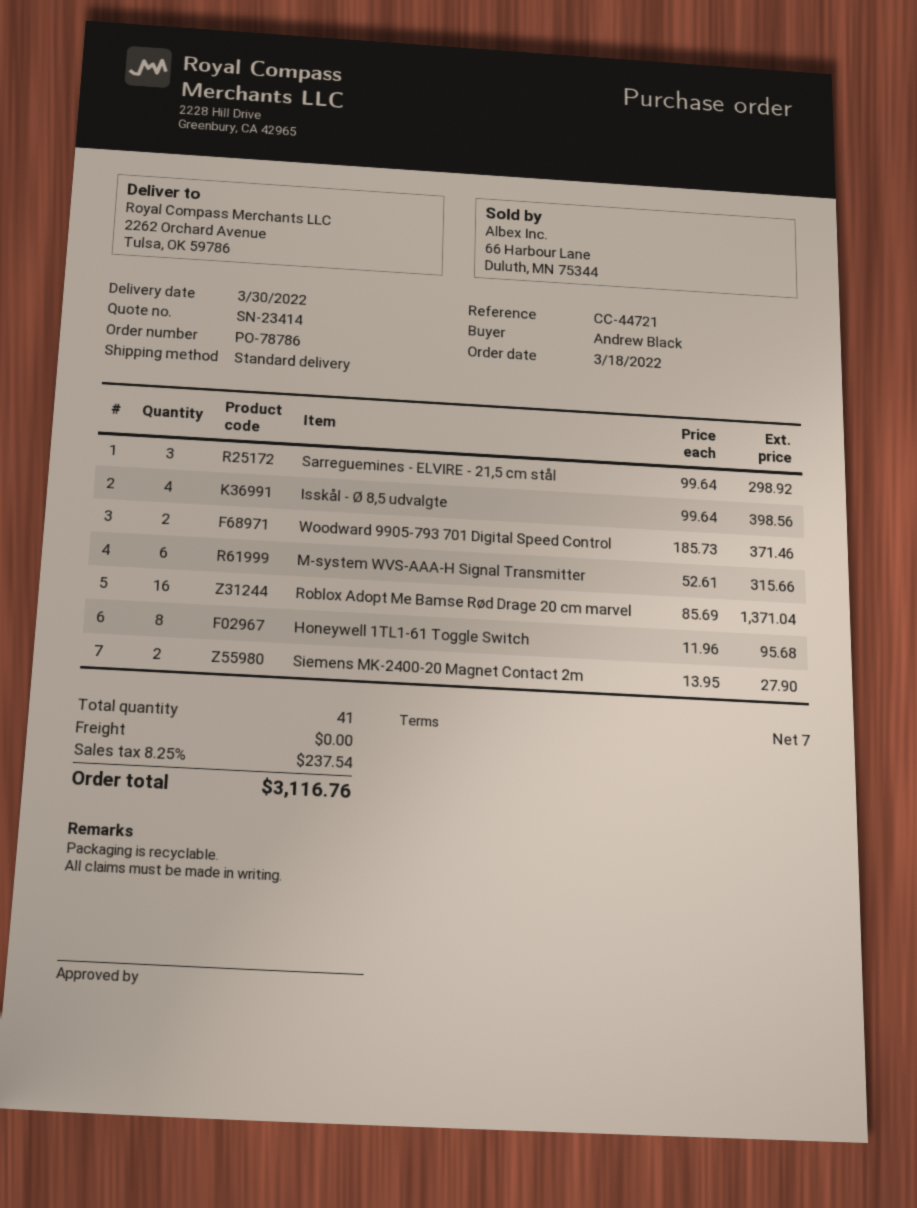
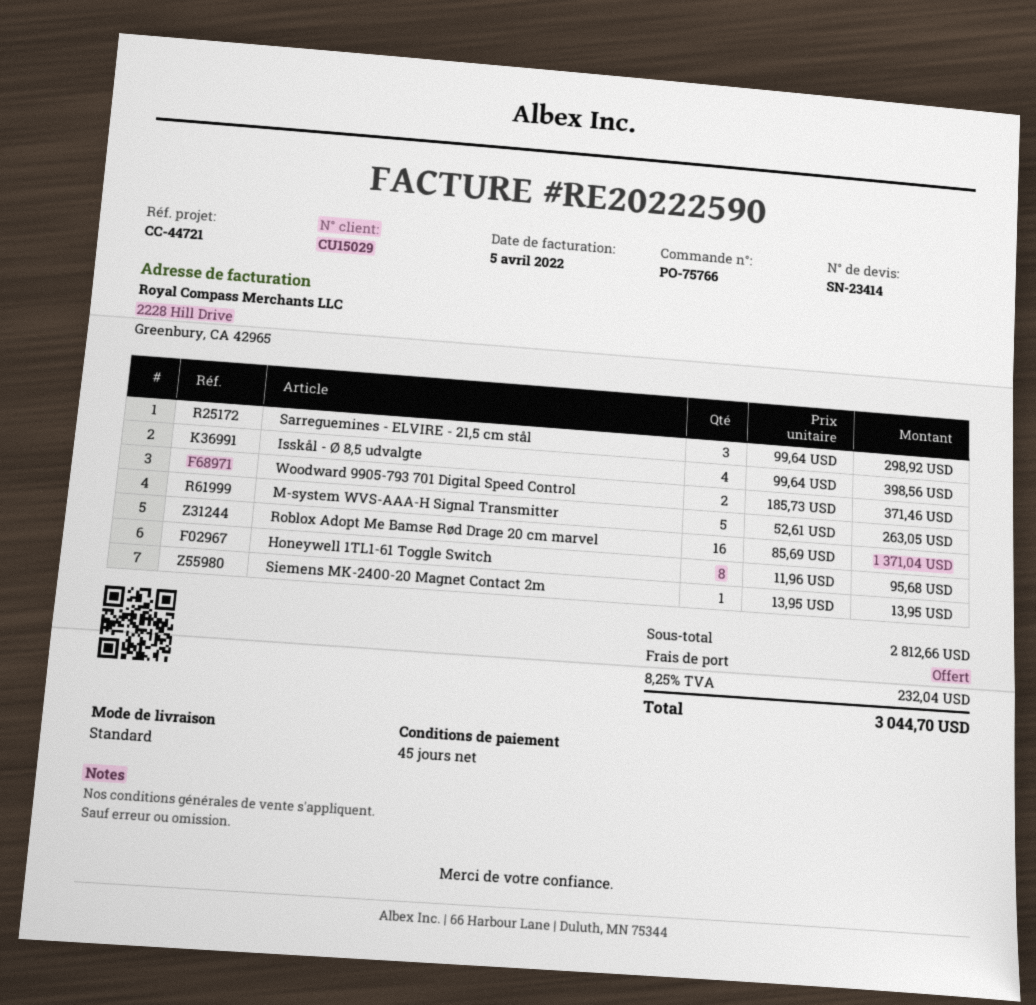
order number: PO-78786 -> PO-75766
payment terms: 7 days -> 45 days
M-system WVS-AAA-H Signal Transmitter: 6 x 52.61 = 315.66 -> 5 x 52.61 = 263.05
Siemens MK-2400-20 Magnet Contact 2m: 2 x 13.95 = 27.90 -> 1 x 13.95 = 13.95
tax: 8.25% = 237.54 -> 8.25% = 232.04
total: 3116.76 -> 3044.70

